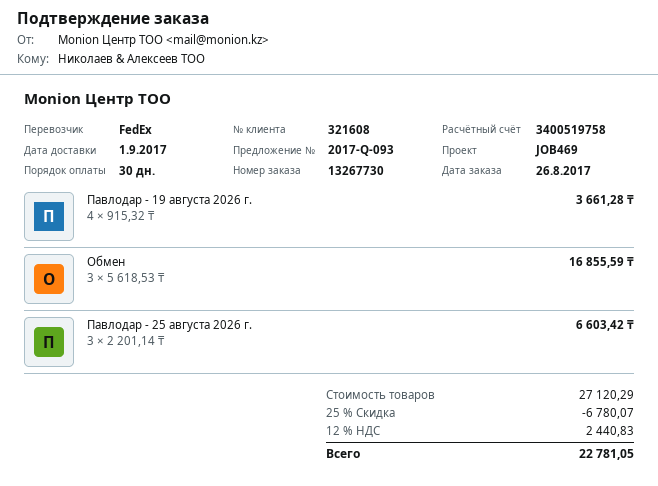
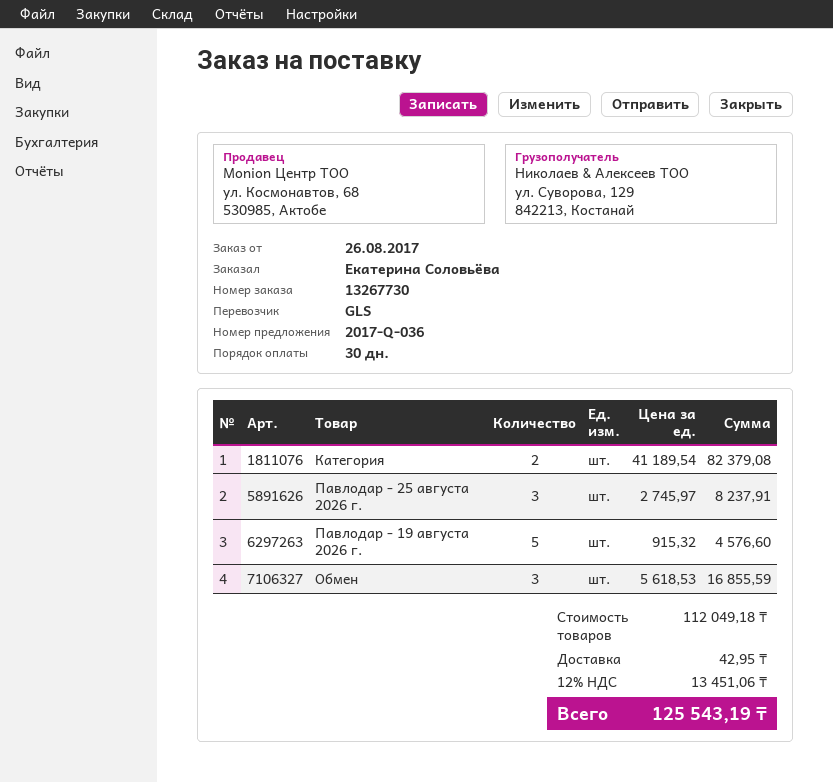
quote number: 2017-Q-093 -> 2017-Q-036
shipping method: FedEx -> GLS
Павлодар - 19 августа 2026 г.: 4 x 915.32 = 3661.28 -> 5 x 915.32 = 4576.60
Павлодар - 25 августа 2026 г.: 3 x 2201.14 = 6603.42 -> 3 x 2745.97 = 8237.91
Категория: none -> 2 x 41189.54 = 82379.08
subtotal: 27120.29 -> 112049.18
discount: 25% = 6780.07 -> none
shipping: none -> 42.95
tax: 12% = 2440.83 -> 12% = 13451.06
total: 22781.05 -> 125543.19

